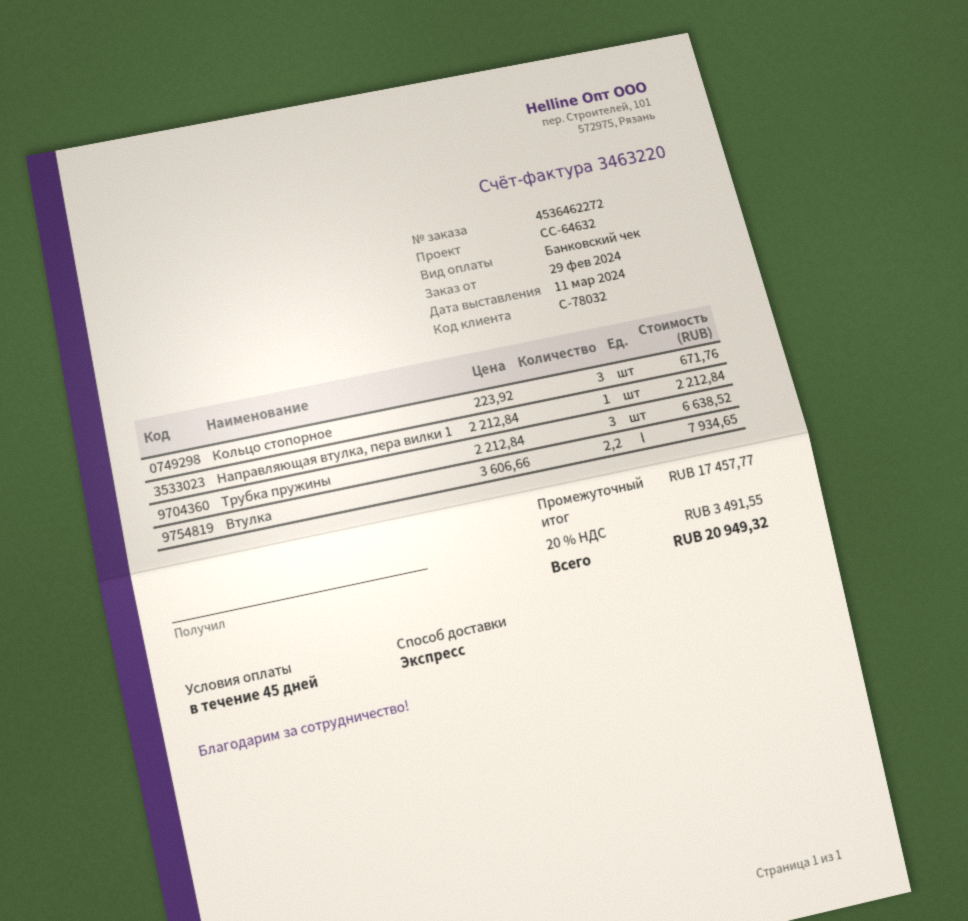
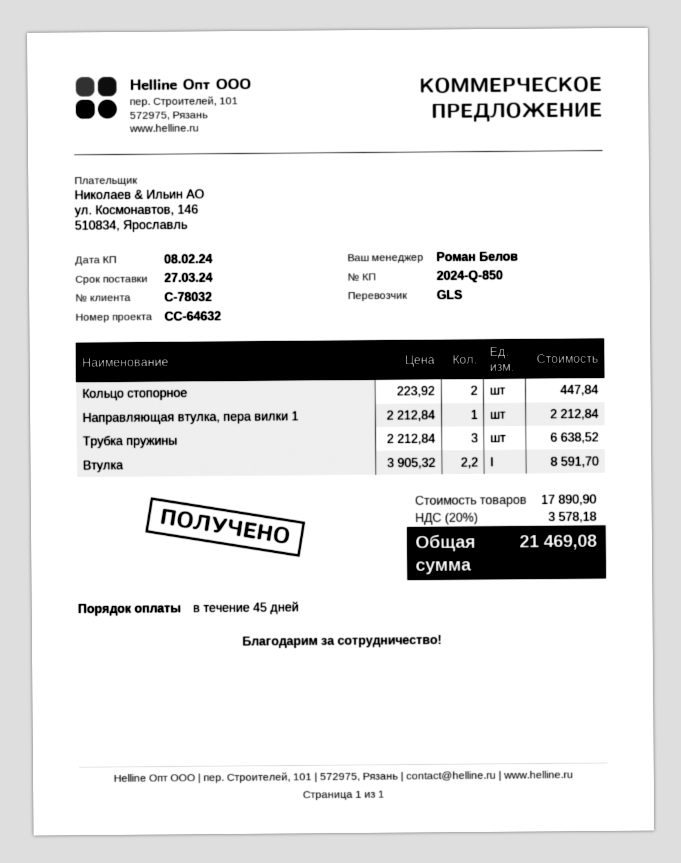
shipping method: express -> GLS
Кольцо стопорное: 3 x 223.92 = 671.76 -> 2 x 223.92 = 447.84
Втулка: 2.2 x 3606.66 = 7934.65 -> 2.2 x 3905.32 = 8591.70
subtotal: 17457.77 -> 17890.90
tax: 20% = 3491.55 -> 20% = 3578.18
total: 20949.32 -> 21469.08

